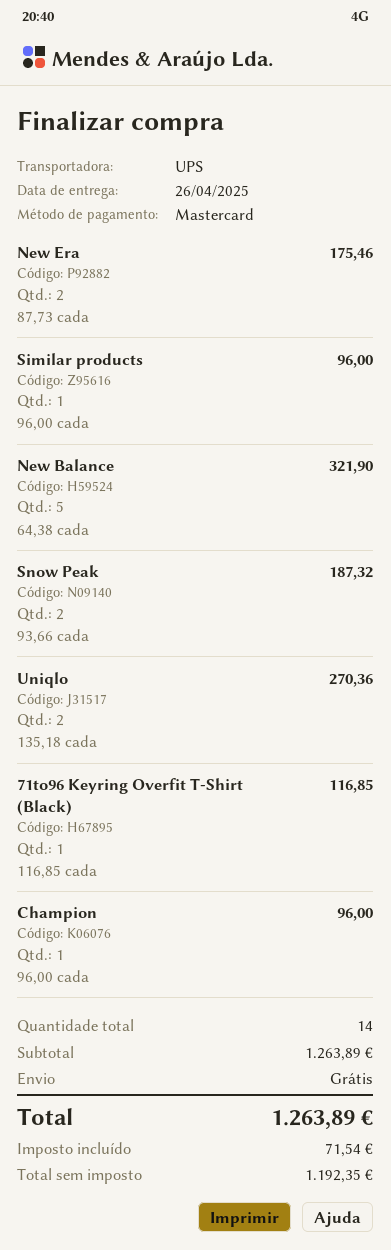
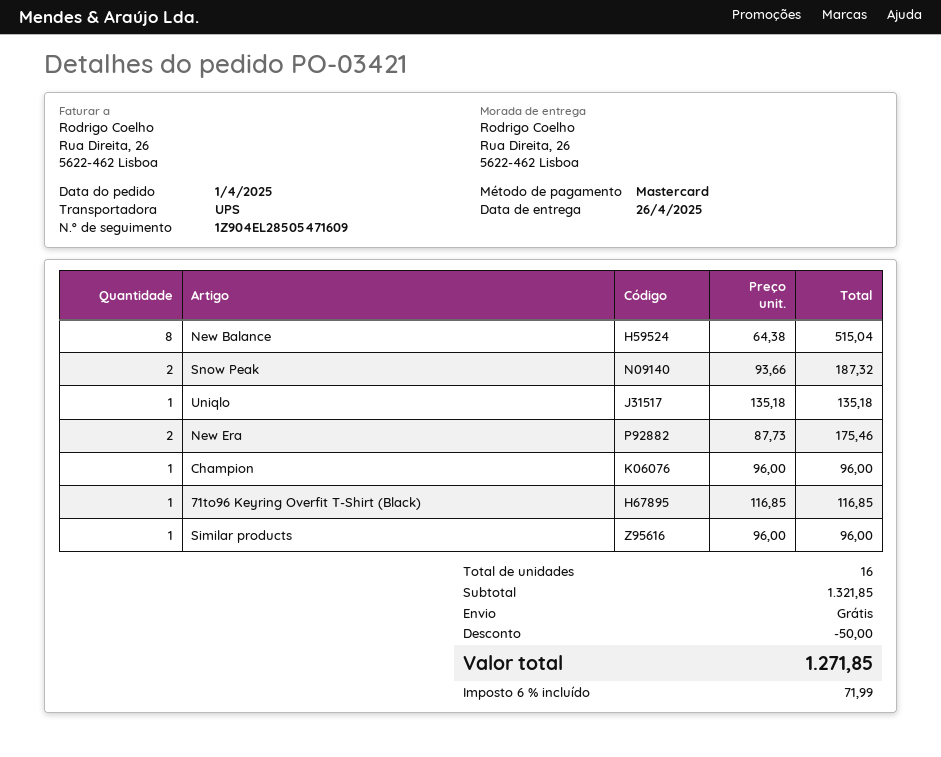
New Balance: 5 x 64.38 = 321.90 -> 8 x 64.38 = 515.04
Uniqlo: 2 x 135.18 = 270.36 -> 1 x 135.18 = 135.18
total quantity: 14 -> 16
subtotal: 1263.89 -> 1321.85
discount: none -> 50.00
tax: 71.54 -> 71.99
total: 1263.89 -> 1271.85

